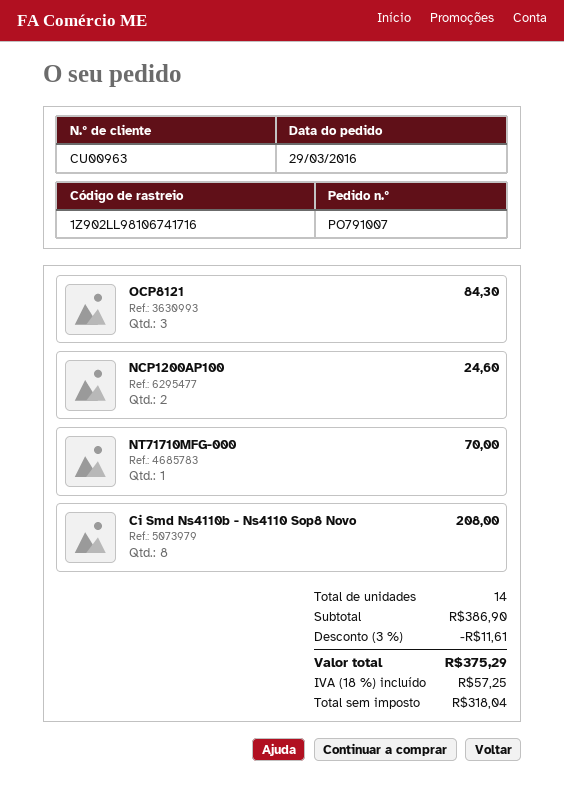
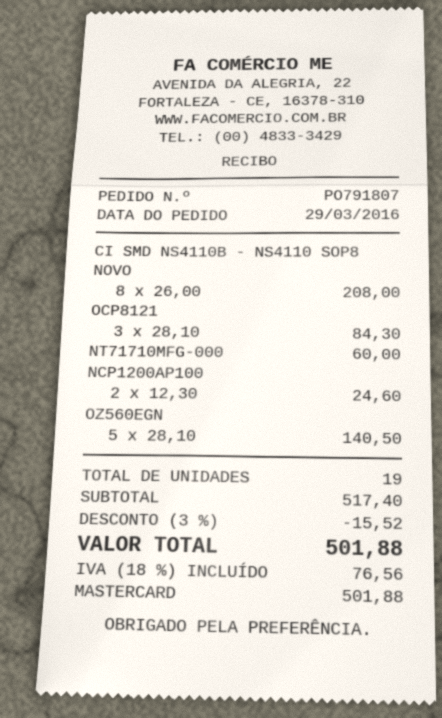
order number: PO791007 -> PO791807
NT71710MFG-000: 1 for 70.00 -> 1 for 60.00
OZ560EGN: none -> 5 for 140.50
total quantity: 14 -> 19
subtotal: 386.90 -> 517.40
discount: 3% = 11.61 -> 3% = 15.52
tax: 18% = 57.25 -> 18% = 76.56
total: 375.29 -> 501.88

